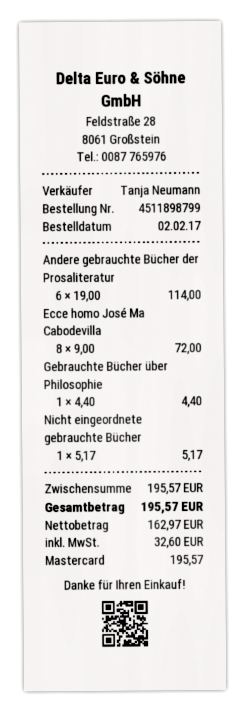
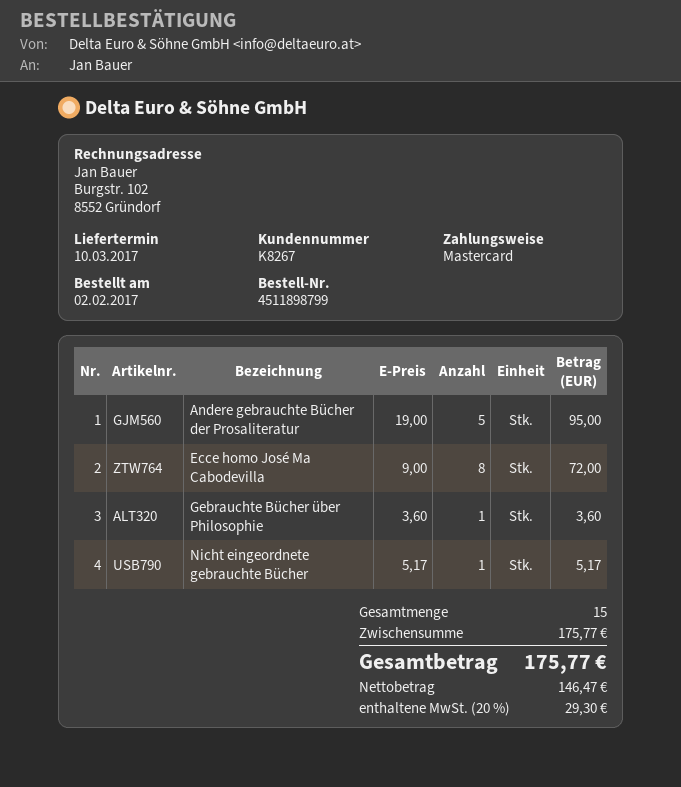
Andere gebrauchte Bücher der Prosaliteratur: 6 x 19.00 = 114.00 -> 5 x 19.00 = 95.00
Gebrauchte Bücher über Philosophie: 1 x 4.40 = 4.40 -> 1 x 3.60 = 3.60
subtotal: 195.57 -> 175.77
net: 162.97 -> 146.47
tax: 32.60 -> 29.30
total: 195.57 -> 175.77

